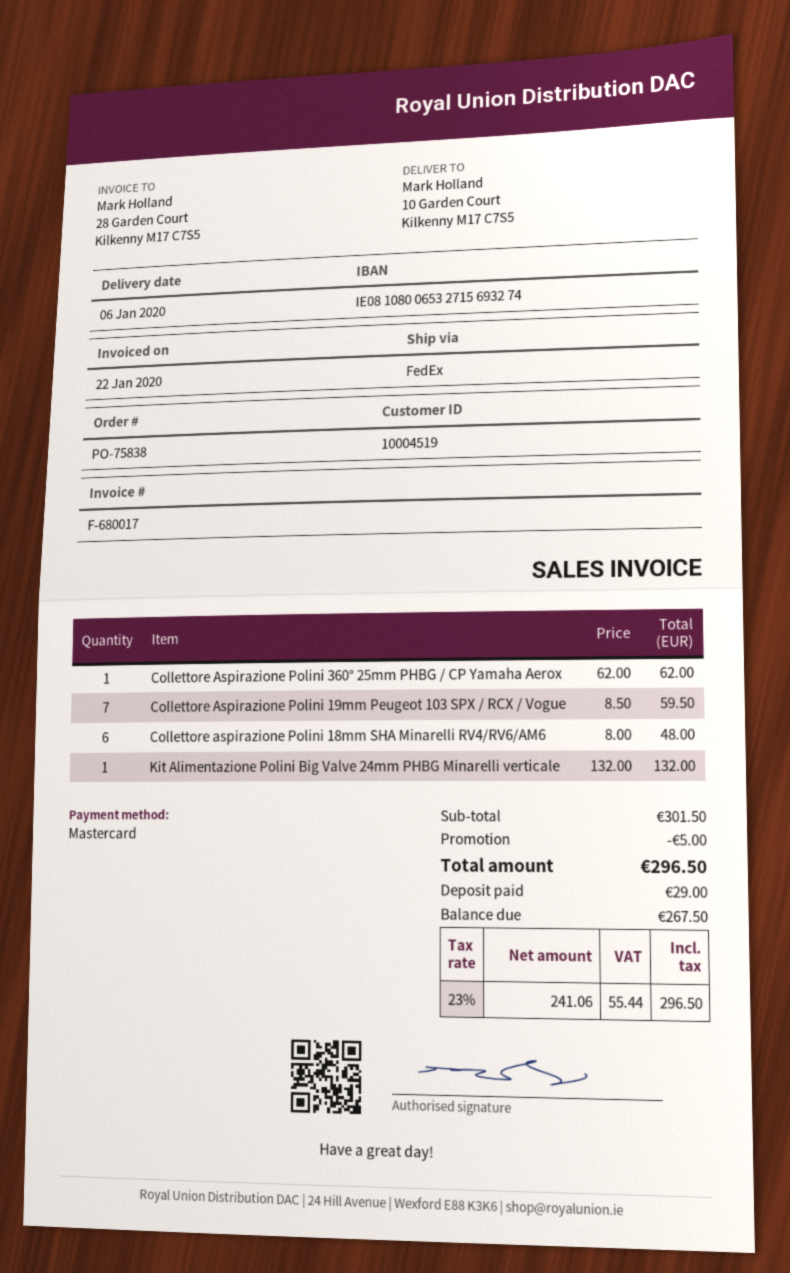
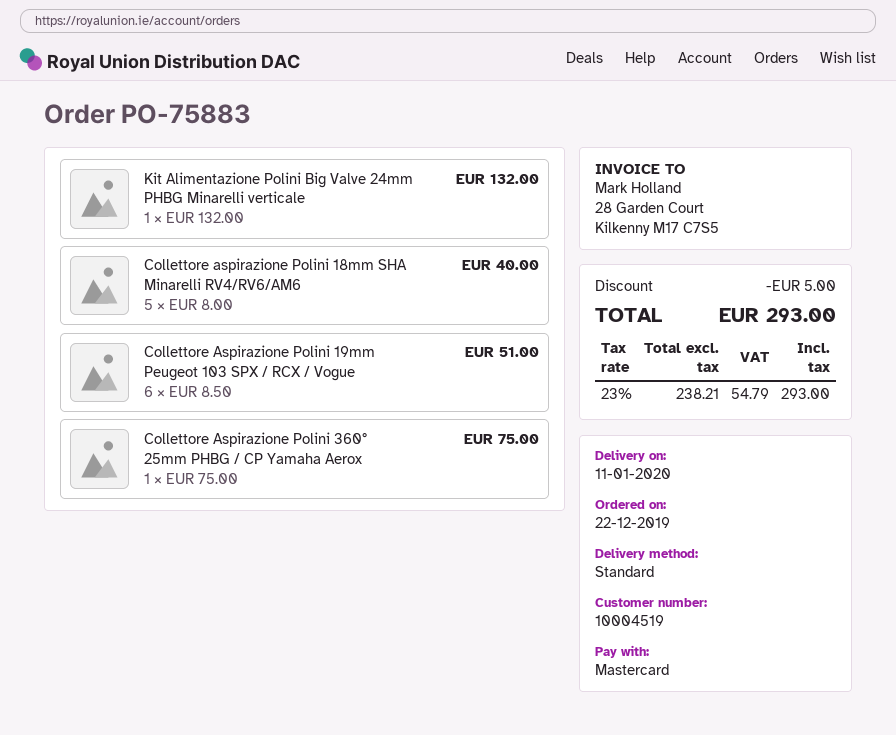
order number: PO-75838 -> PO-75883
delivery date: 2020-01-06 -> 2020-01-11
shipping method: FedEx -> standard
Collettore Aspirazione Polini 360° 25mm PHBG / CP Yamaha Aerox: 1 x 62.00 = 62.00 -> 1 x 75.00 = 75.00
Collettore Aspirazione Polini 19mm Peugeot 103 SPX / RCX / Vogue: 7 x 8.50 = 59.50 -> 6 x 8.50 = 51.00
Collettore aspirazione Polini 18mm SHA Minarelli RV4/RV6/AM6: 6 x 8.00 = 48.00 -> 5 x 8.00 = 40.00
net: 241.06 -> 238.21
tax: 23% = 55.44 -> 23% = 54.79
total: 296.50 -> 293.00

